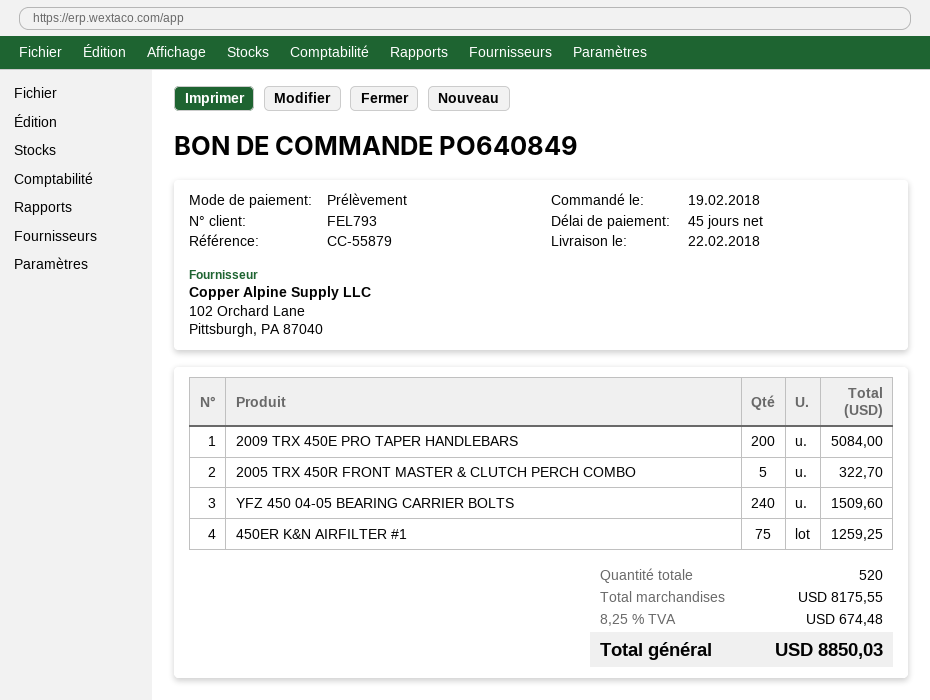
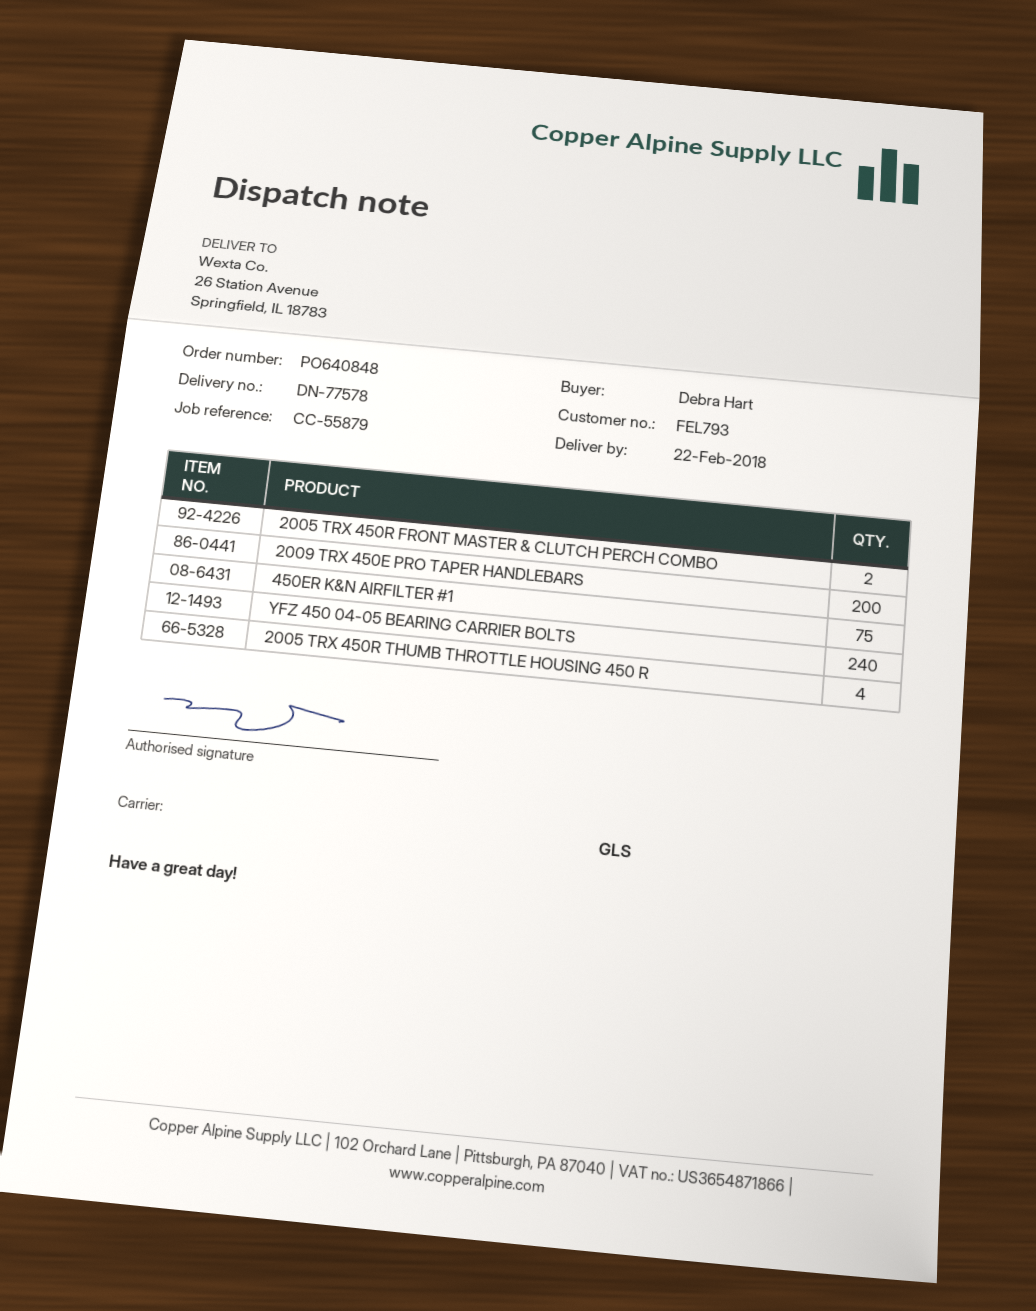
order number: PO640849 -> PO640848
2005 TRX 450R FRONT MASTER & CLUTCH PERCH COMBO: 5 -> 2
2005 TRX 450R THUMB THROTTLE HOUSING 450 R: none -> 4

